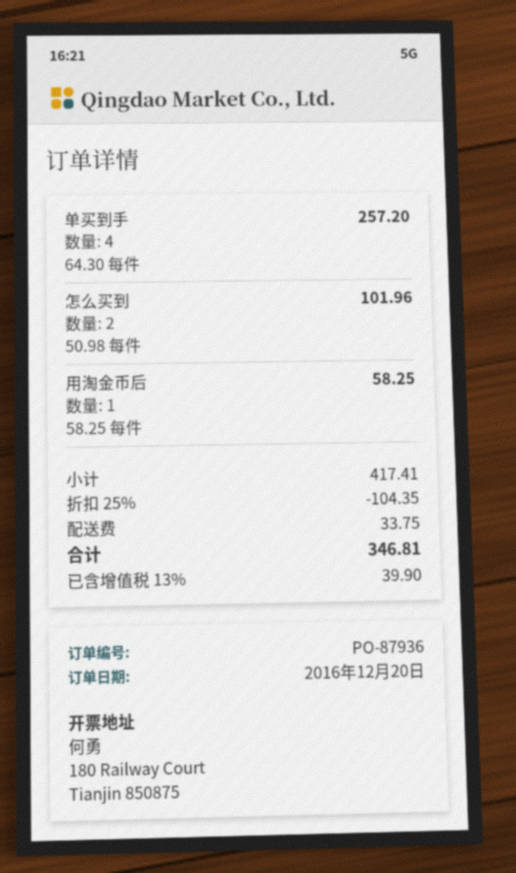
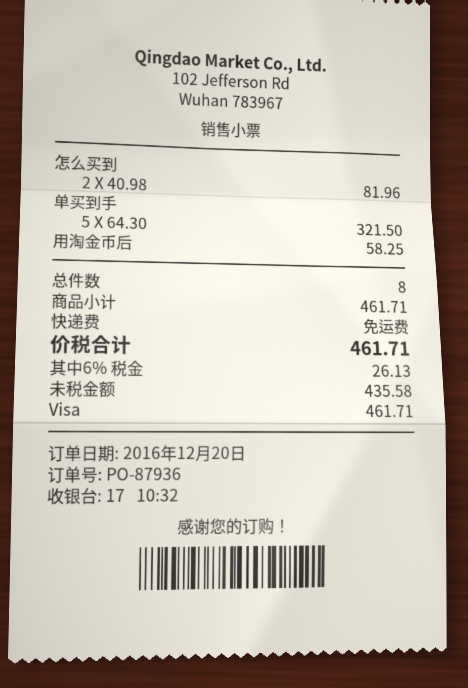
单买到手: 4 x 64.30 = 257.20 -> 5 x 64.30 = 321.50
怎么买到: 2 x 50.98 = 101.96 -> 2 x 40.98 = 81.96
subtotal: 417.41 -> 461.71
discount: 25% = 104.35 -> none
shipping: 33.75 -> 0.00
tax: 13% = 39.90 -> 6% = 26.13
total: 346.81 -> 461.71

